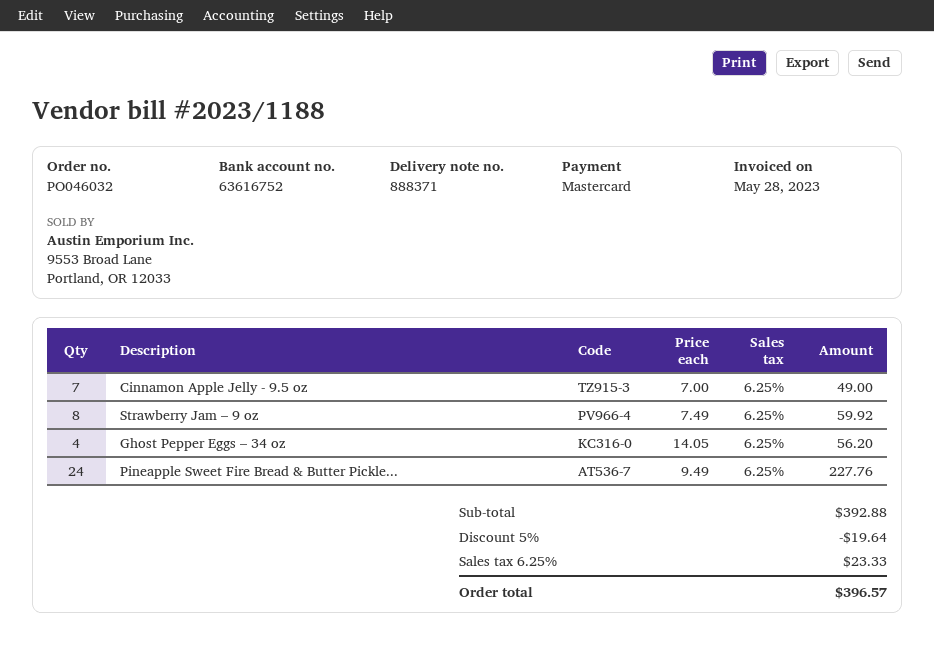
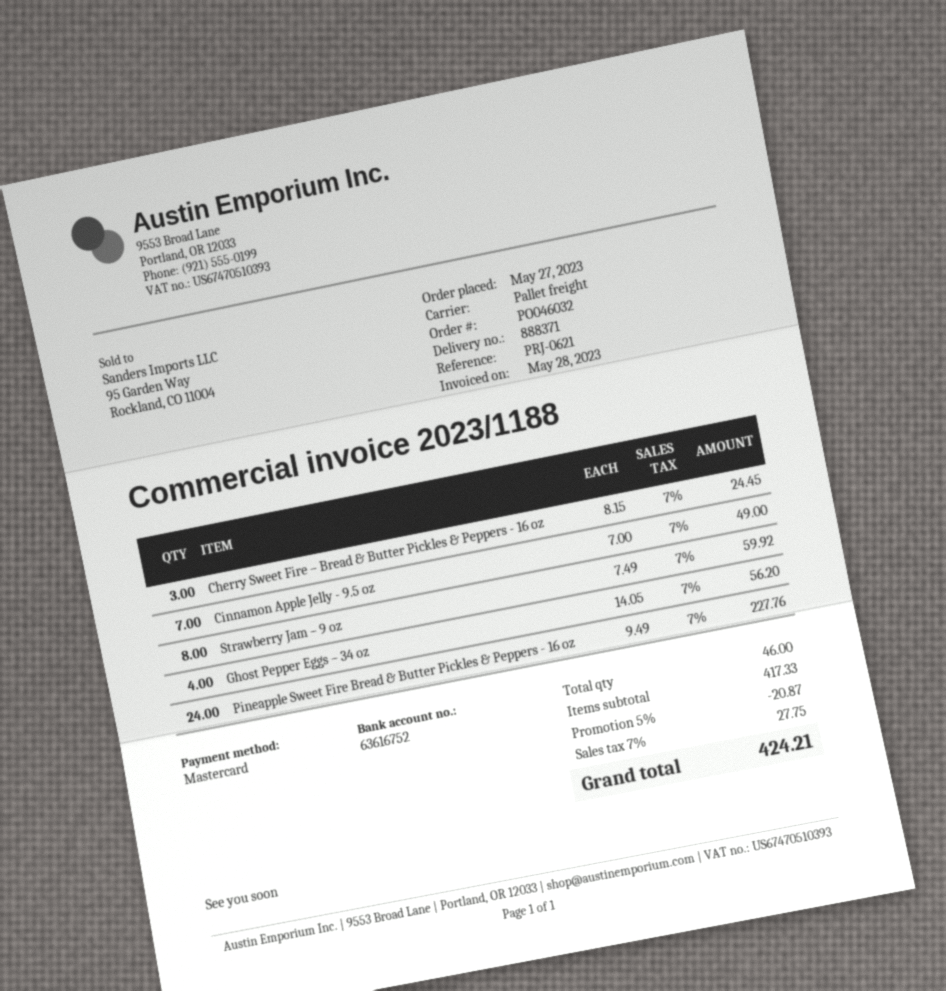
Cherry Sweet Fire – Bread & Butter Pickles & Peppers - 16 oz: none -> 3 x 8.15 = 24.45
subtotal: 392.88 -> 417.33
discount: 5% = 19.64 -> 5% = 20.87
tax: 6.25% = 23.33 -> 7% = 27.75
total: 396.57 -> 424.21

